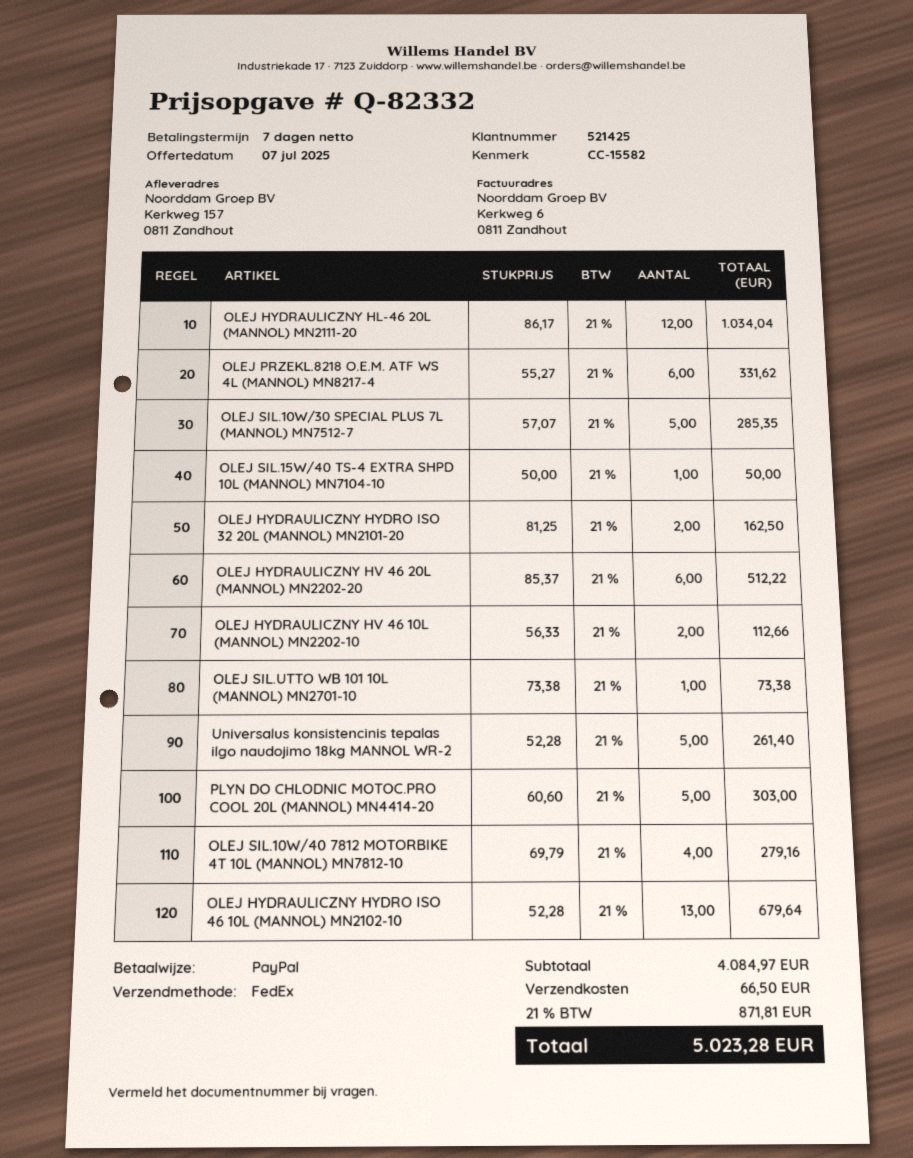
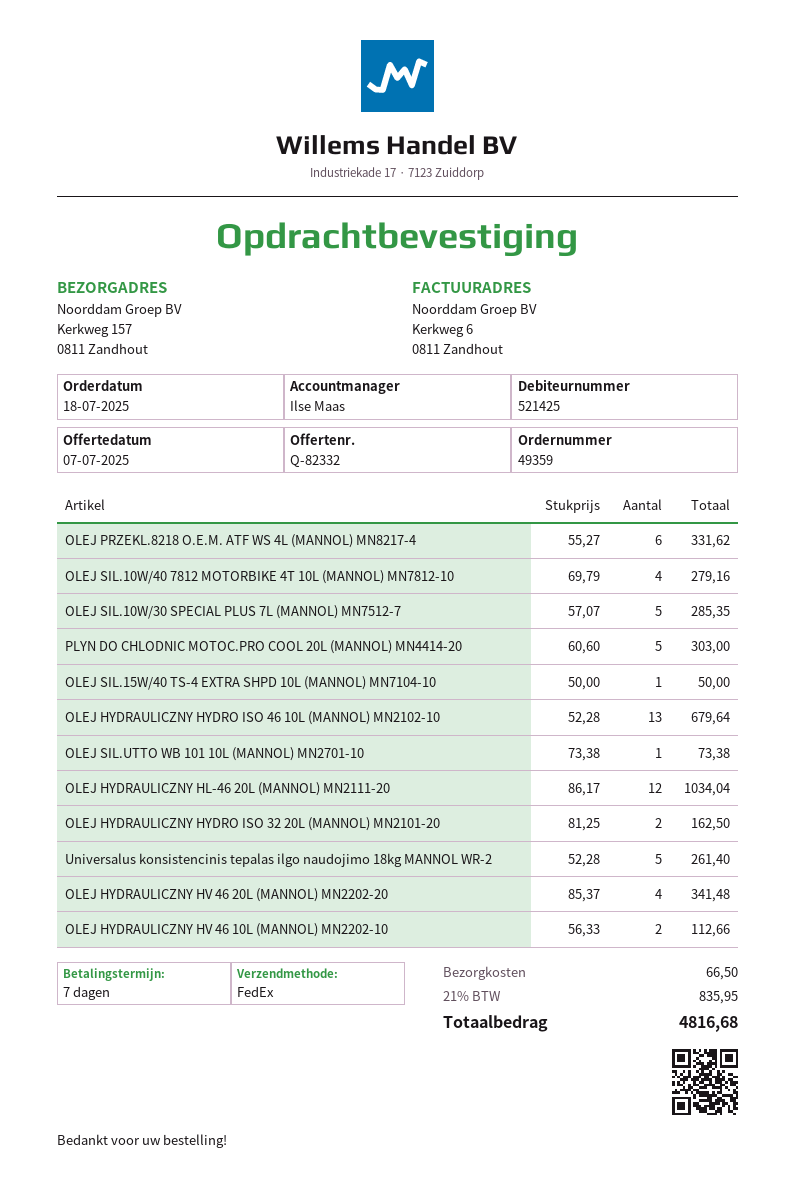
OLEJ HYDRAULICZNY HV 46 20L (MANNOL) MN2202-20: 6 x 85.37 = 512.22 -> 4 x 85.37 = 341.48
tax: 21% = 871.81 -> 21% = 835.95
total: 5023.28 -> 4816.68

